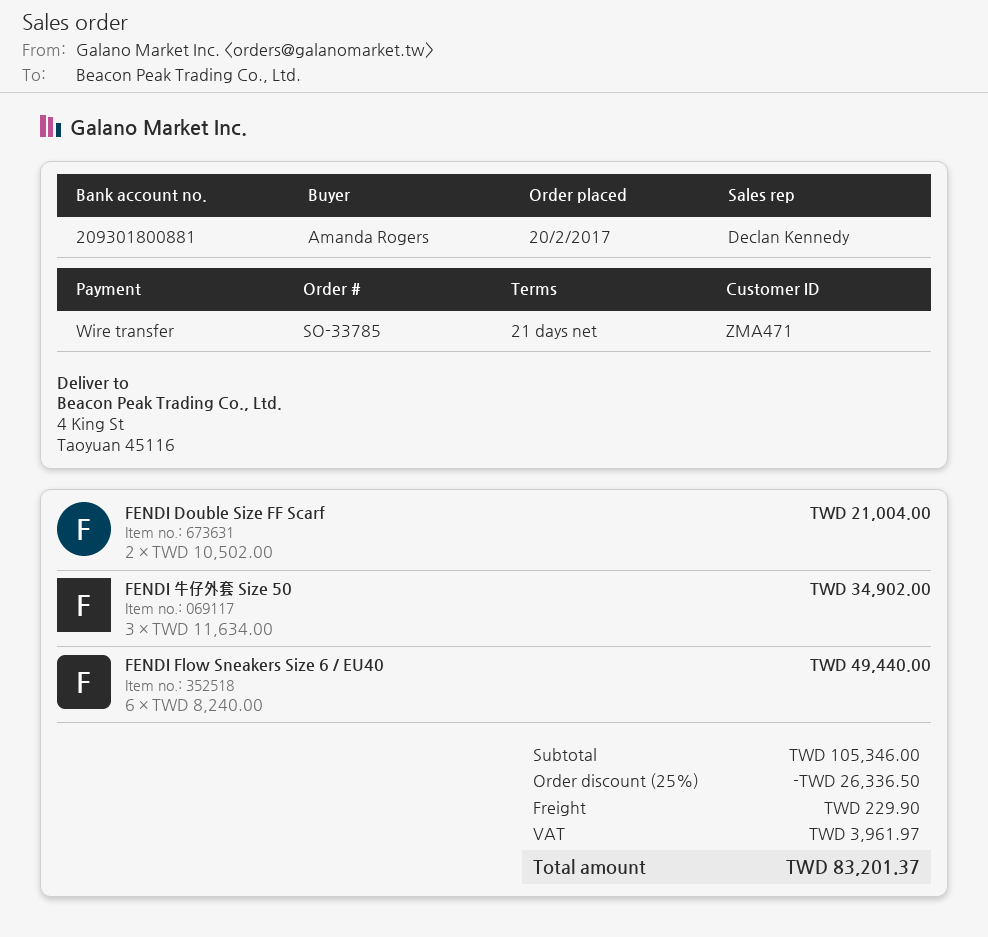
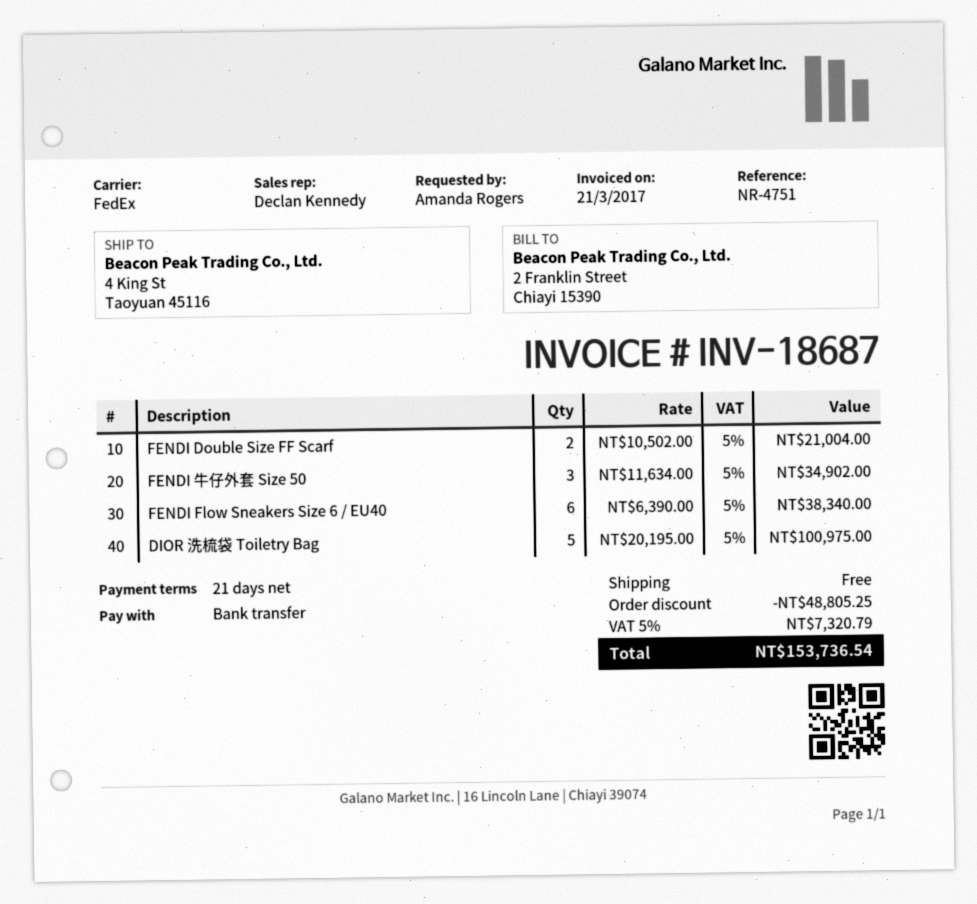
FENDI Flow Sneakers Size 6 / EU40: 6 x 8240.00 = 49440.00 -> 6 x 6390.00 = 38340.00
DIOR 洗梳袋 Toiletry Bag: none -> 5 x 20195.00 = 100975.00
discount: 26336.50 -> 48805.25
shipping: 229.90 -> 0.00
tax: 3961.97 -> 7320.79
total: 83201.37 -> 153736.54

